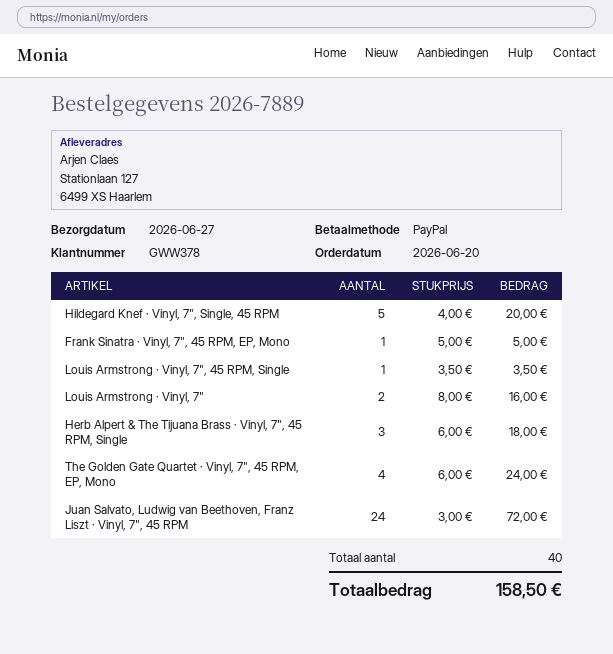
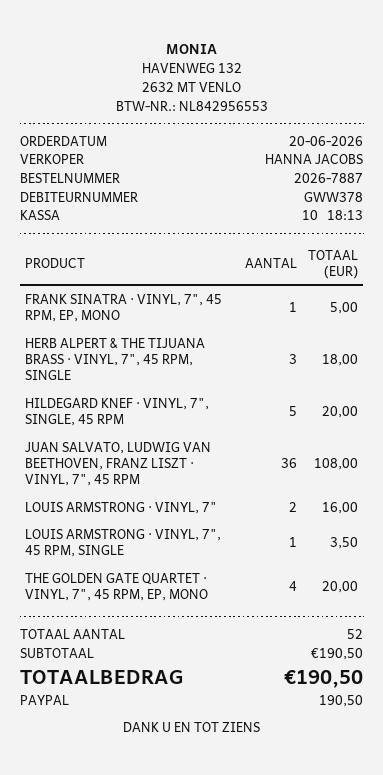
order number: 2026-7889 -> 2026-7887
The Golden Gate Quartet · Vinyl, 7", 45 RPM, EP, Mono: 4 for 24.00 -> 4 for 20.00
Juan Salvato, Ludwig van Beethoven, Franz Liszt · Vinyl, 7", 45 RPM: 24 for 72.00 -> 36 for 108.00
total quantity: 40 -> 52
total: 158.50 -> 190.50

